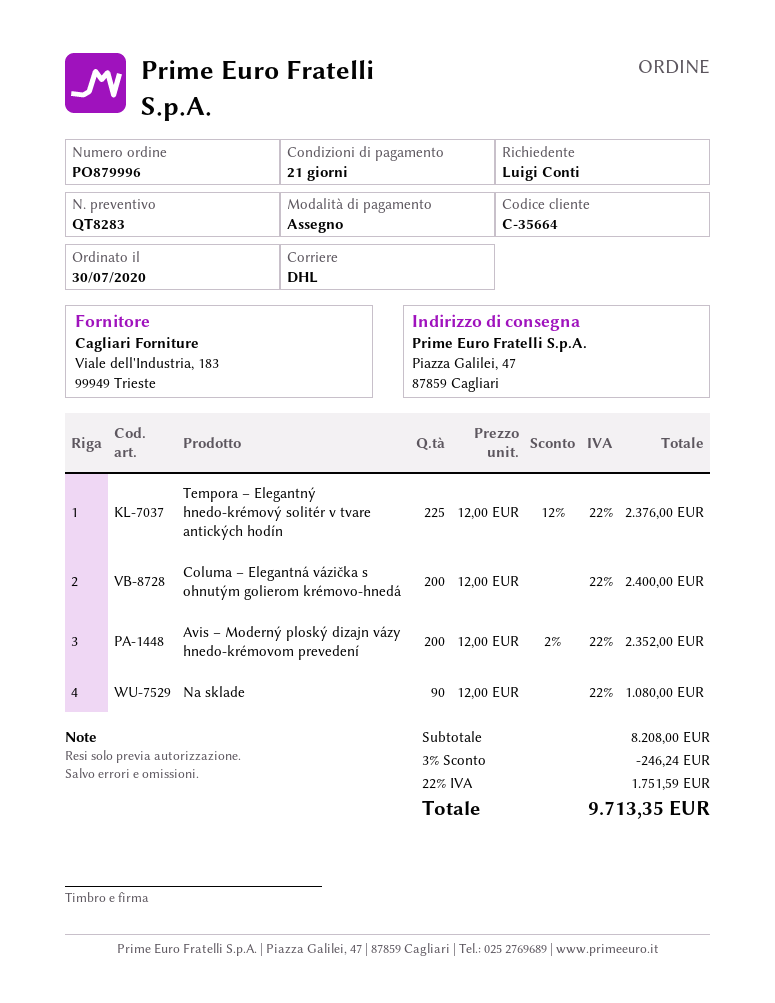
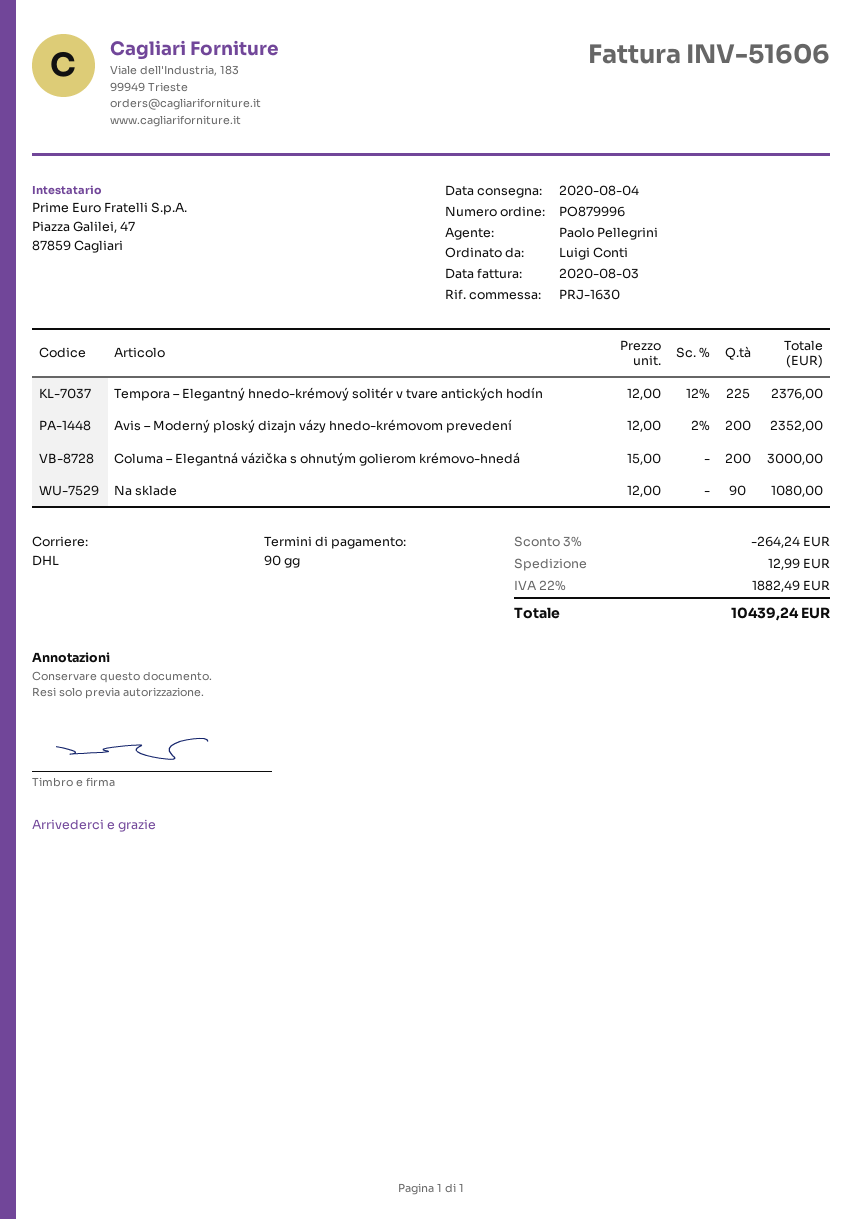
payment terms: 21 days -> 90 days
Columa – Elegantná vázička s ohnutým golierom krémovo-hnedá: 200 x 12.00 = 2400.00 -> 200 x 15.00 = 3000.00
discount: 3% = 246.24 -> 3% = 264.24
shipping: none -> 12.99
tax: 22% = 1751.59 -> 22% = 1882.49
total: 9713.35 -> 10439.24

